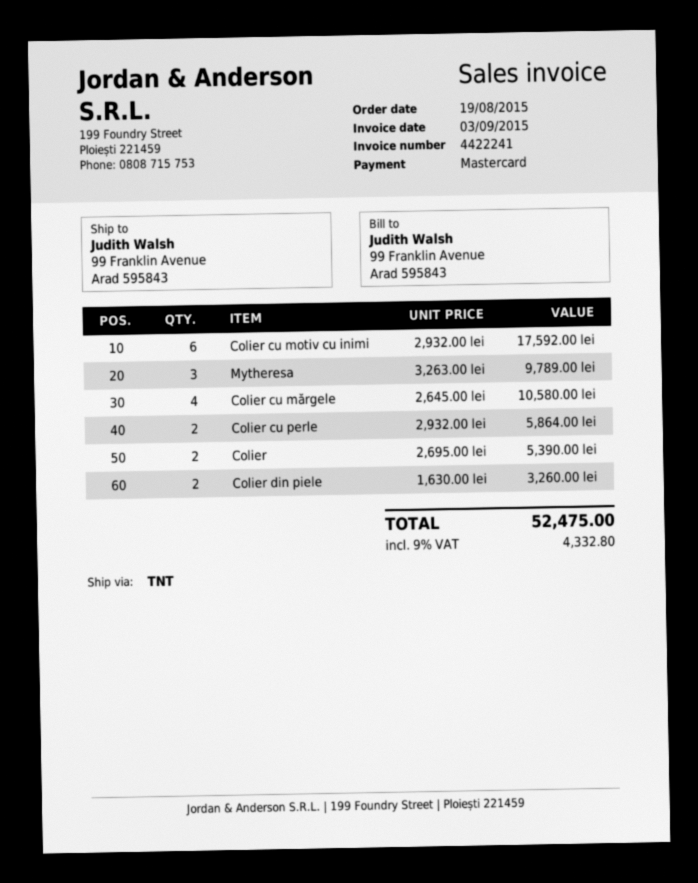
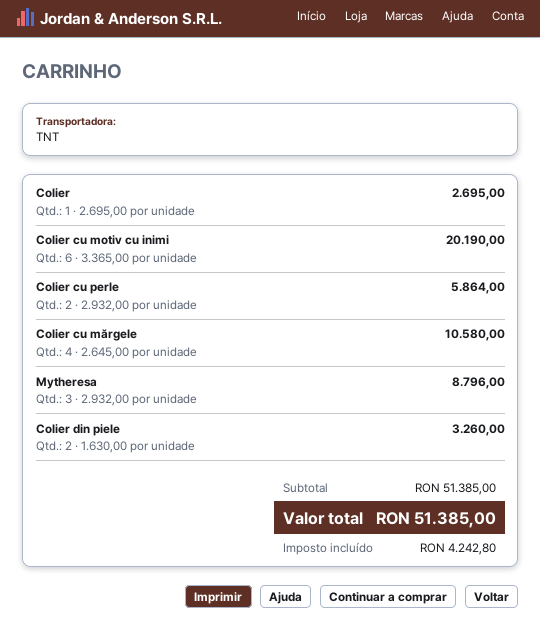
Colier cu motiv cu inimi: 6 x 2932.00 = 17592.00 -> 6 x 3365.00 = 20190.00
Mytheresa: 3 x 3263.00 = 9789.00 -> 3 x 2932.00 = 8796.00
Colier: 2 x 2695.00 = 5390.00 -> 1 x 2695.00 = 2695.00
tax: 4332.80 -> 4242.80
total: 52475.00 -> 51385.00

